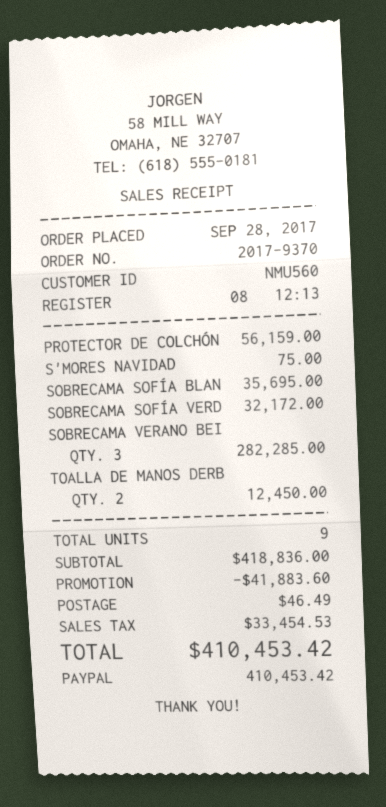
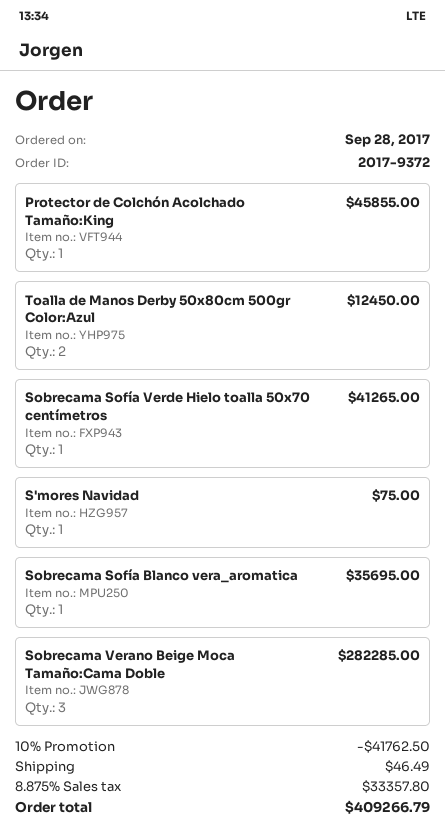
order number: 2017-9370 -> 2017-9372
PROTECTOR DE COLCHÓN: 1 for 56159.00 -> 1 for 45855.00
SOBRECAMA SOFÍA VERD: 1 for 32172.00 -> 1 for 41265.00
discount: 41883.60 -> 41762.50
tax: 33454.53 -> 33357.80
total: 410453.42 -> 409266.79

